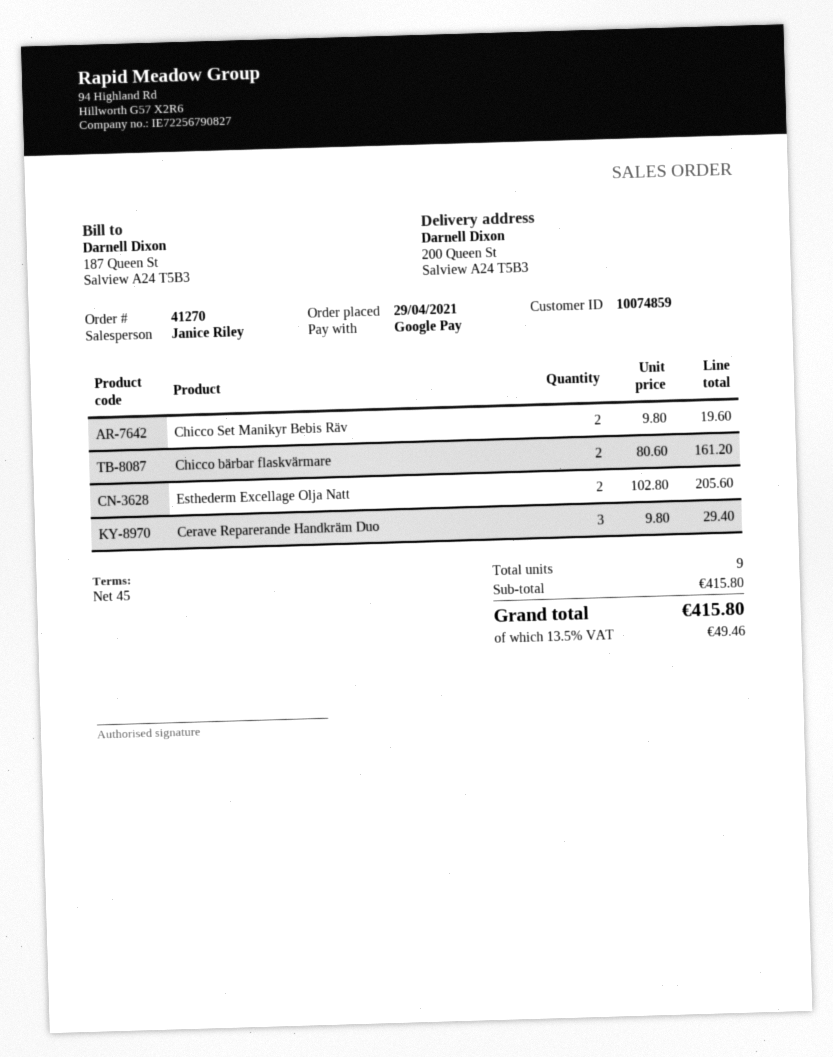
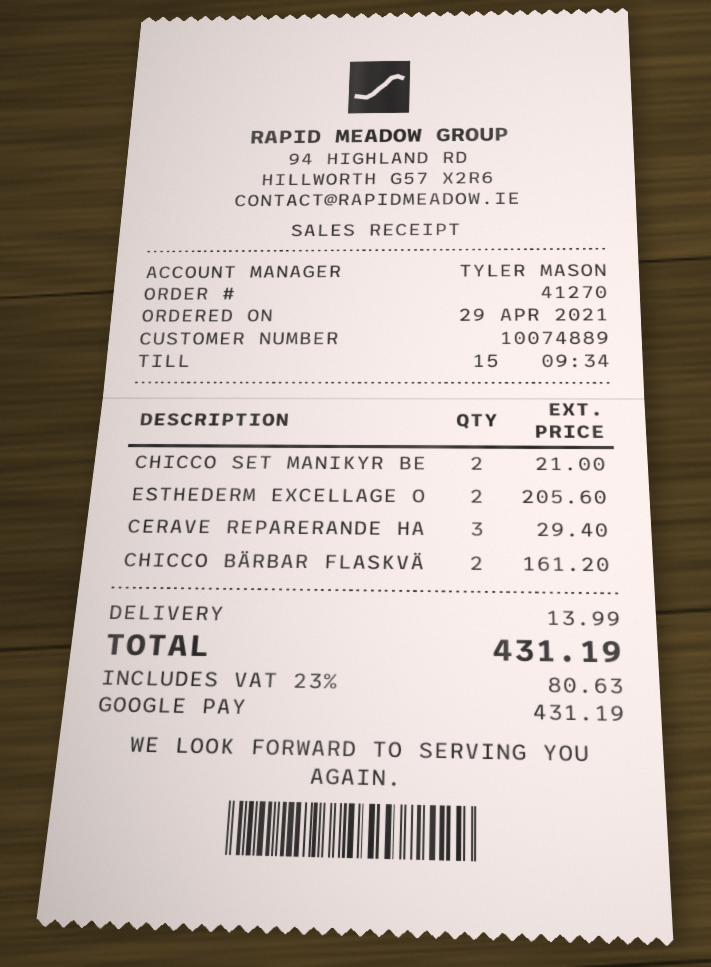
customer number: 10074859 -> 10074889
sales rep: Janice Riley -> TYLER MASON
Chicco Set Manikyr Bebis Räv: 2 for 19.60 -> 2 for 21.00
shipping: none -> 13.99
tax: 13.5% = 49.46 -> 23% = 80.63
total: 415.80 -> 431.19

